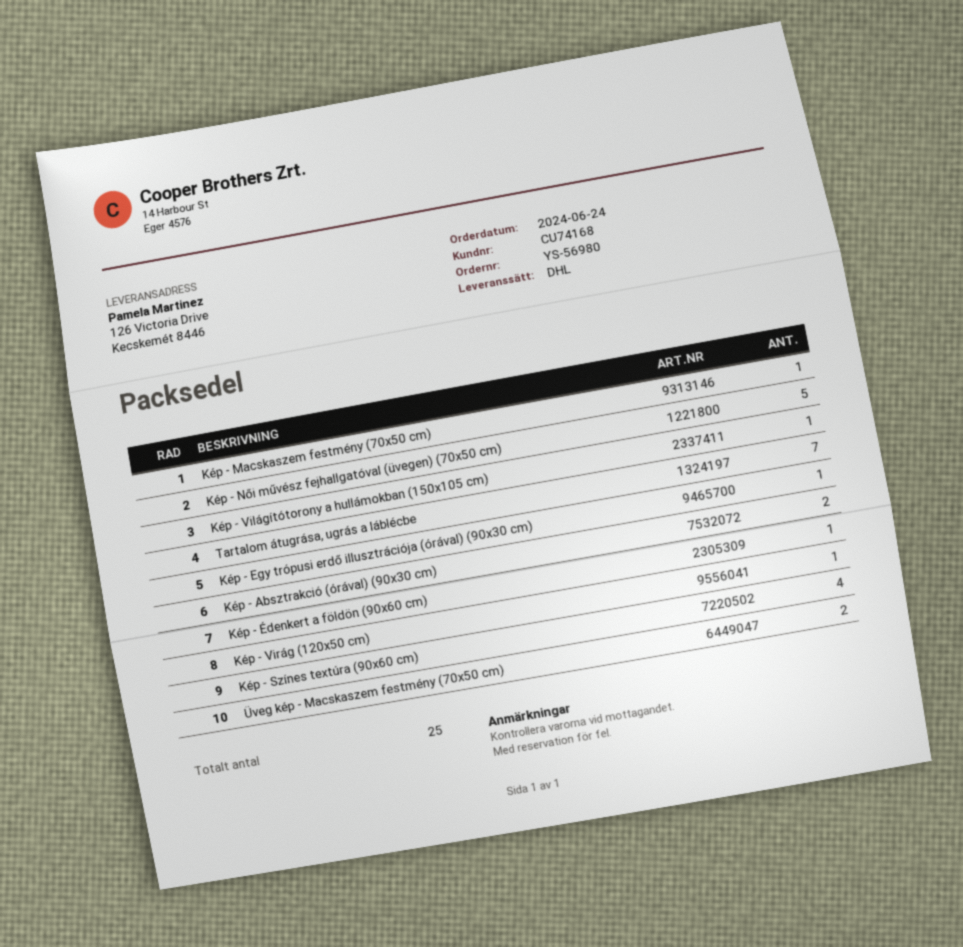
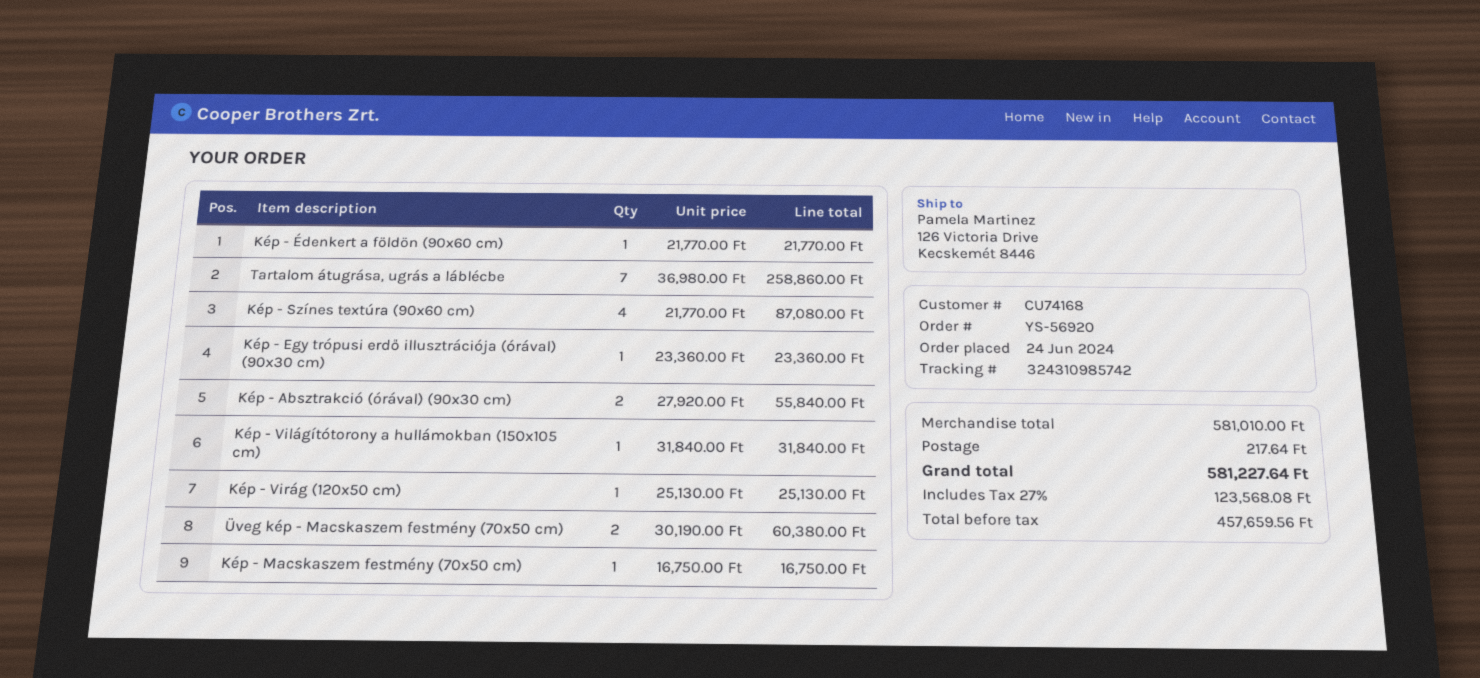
order number: YS-56980 -> YS-56920
Kép - Női művész fejhallgatóval (üvegen) (70x50 cm): 5 -> none

